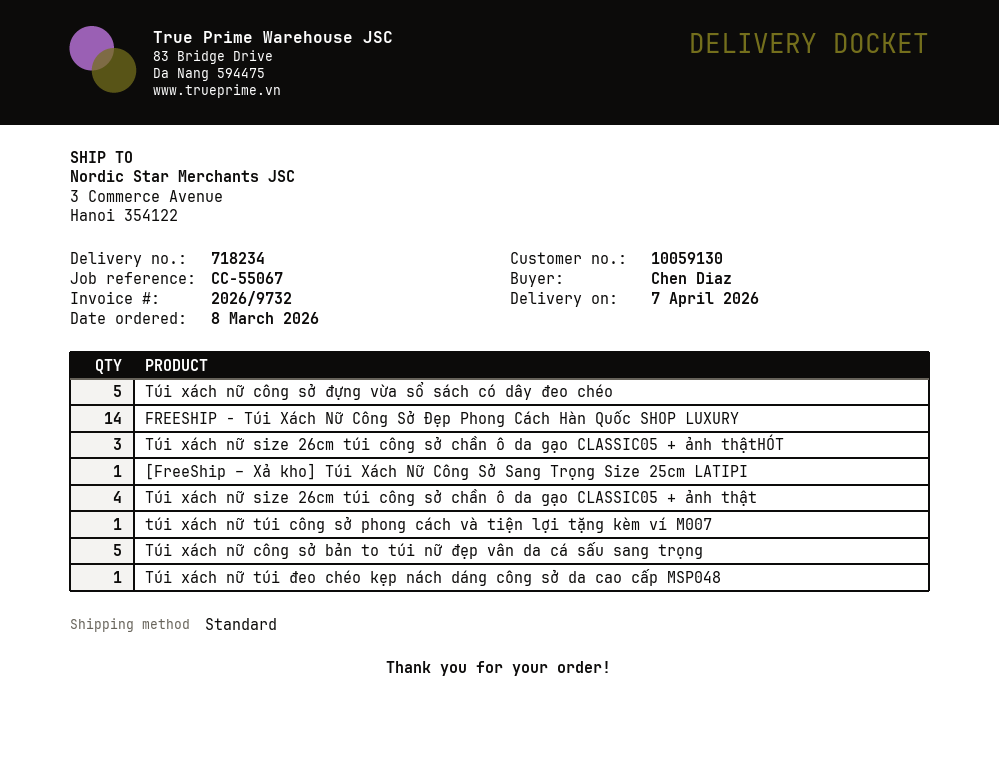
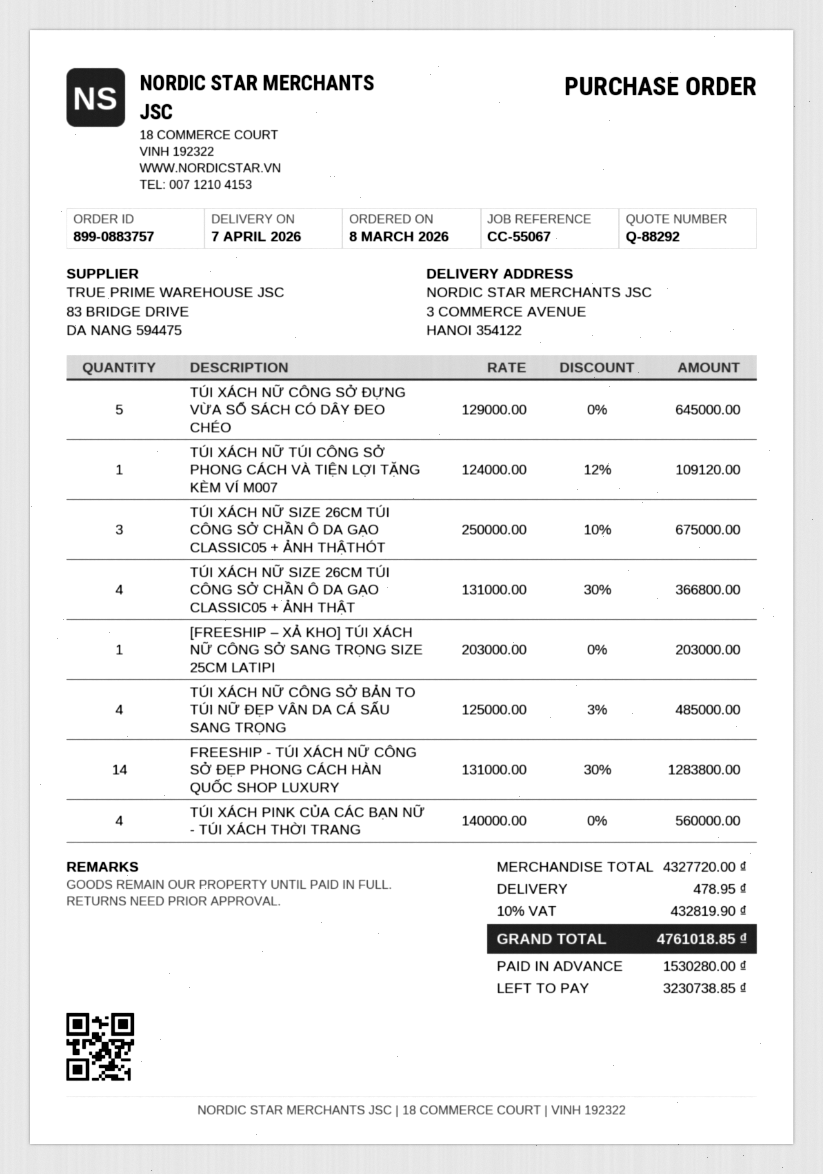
Túi xách nữ công sở bản to túi nữ đẹp vân da cá sấu sang trọng: 5 -> 4
Túi xách nữ túi đeo chéo kẹp nách dáng công sở da cao cấp MSP048: 1 -> none
TÚI XÁCH PINK CỦA CÁC BẠN NỮ - TÚI XÁCH THỜI TRANG: none -> 4

